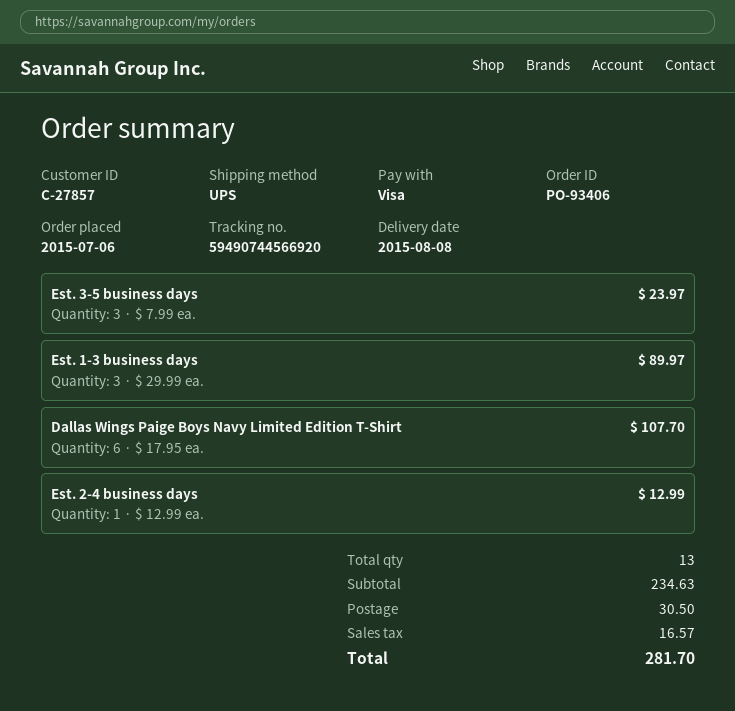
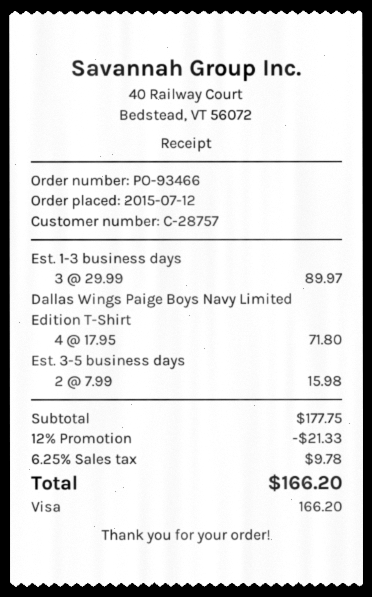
order number: PO-93406 -> PO-93466
order date: 2015-07-06 -> 2015-07-12
customer number: C-27857 -> C-28757
Est. 3-5 business days: 3 x 7.99 = 23.97 -> 2 x 7.99 = 15.98
Dallas Wings Paige Boys Navy Limited Edition T-Shirt: 6 x 17.95 = 107.70 -> 4 x 17.95 = 71.80
Est. 2-4 business days: 1 x 12.99 = 12.99 -> none
subtotal: 234.63 -> 177.75
discount: none -> 12% = 21.33
shipping: 30.50 -> none
tax: 16.57 -> 9.78
total: 281.70 -> 166.20

